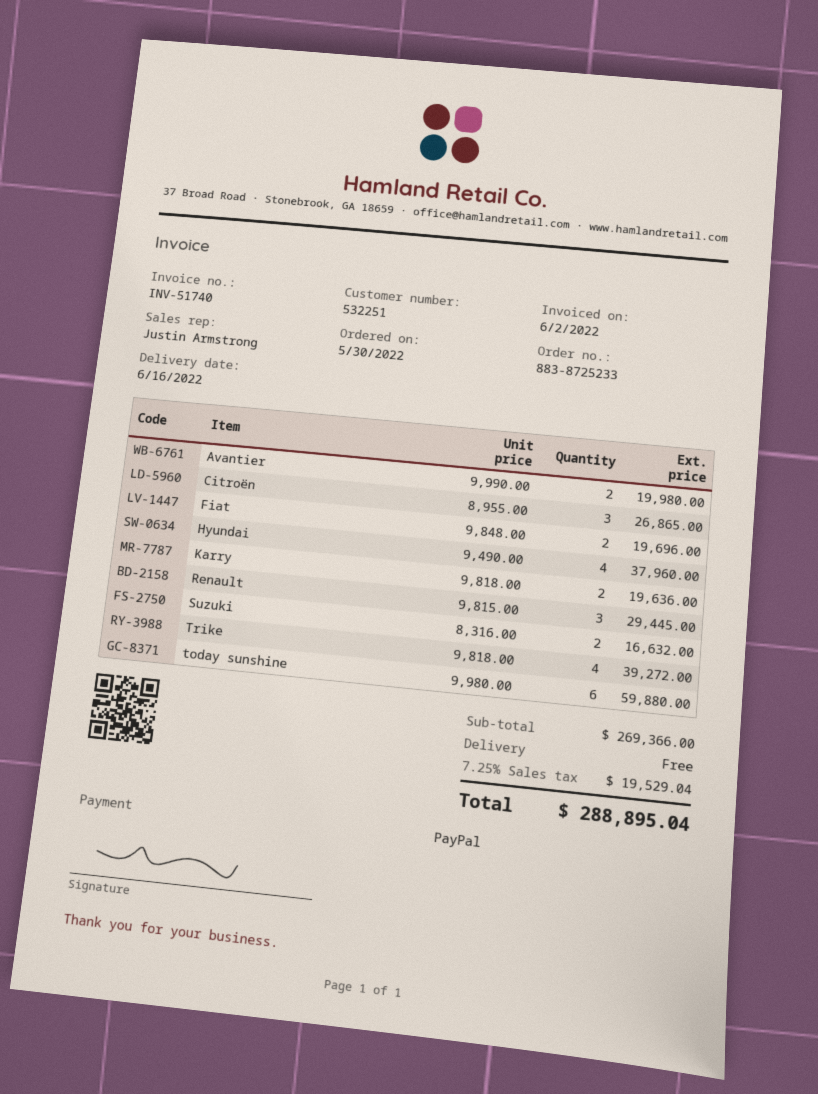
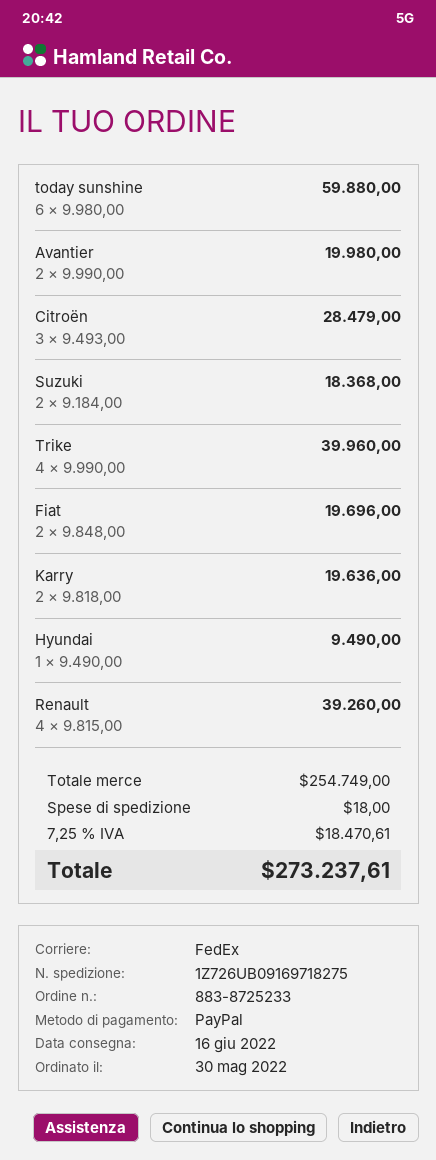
Citroën: 3 x 8955.00 = 26865.00 -> 3 x 9493.00 = 28479.00
Hyundai: 4 x 9490.00 = 37960.00 -> 1 x 9490.00 = 9490.00
Renault: 3 x 9815.00 = 29445.00 -> 4 x 9815.00 = 39260.00
Suzuki: 2 x 8316.00 = 16632.00 -> 2 x 9184.00 = 18368.00
Trike: 4 x 9818.00 = 39272.00 -> 4 x 9990.00 = 39960.00
subtotal: 269366.00 -> 254749.00
shipping: 0.00 -> 18.00
tax: 7.25% = 19529.04 -> 7.25% = 18470.61
total: 288895.04 -> 273237.61

